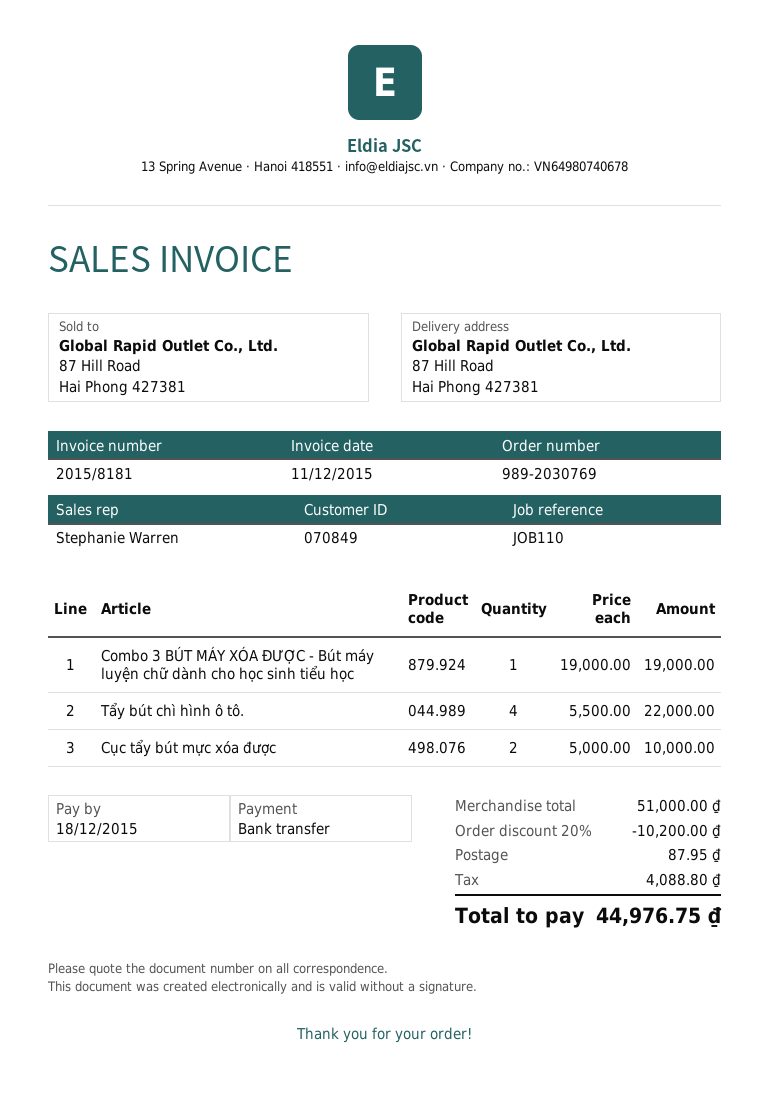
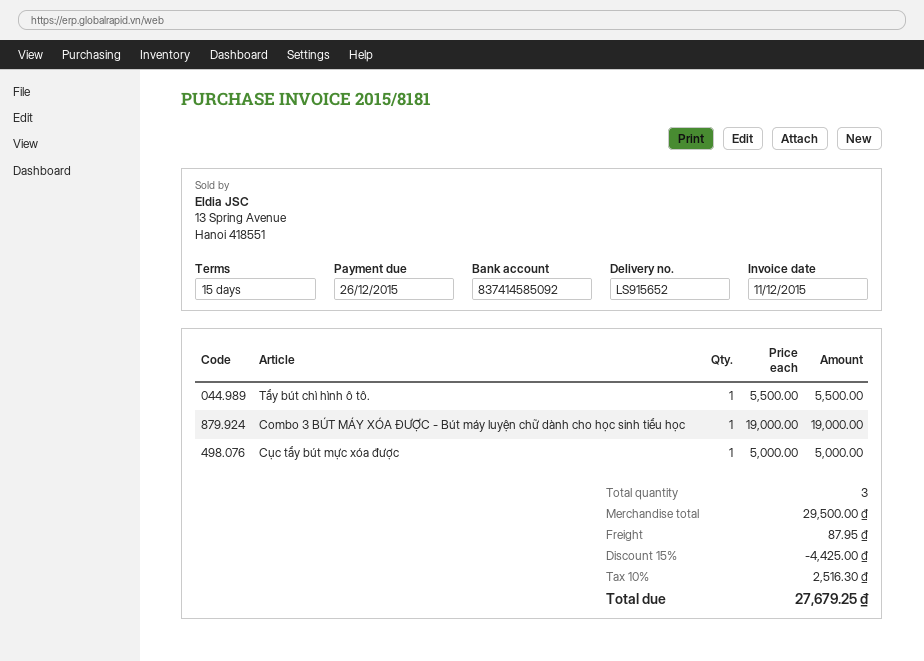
due date: 2015-12-18 -> 2015-12-26
Tẩy bút chì hình ô tô.: 4 x 5500.00 = 22000.00 -> 1 x 5500.00 = 5500.00
Cục tẩy bút mực xóa được: 2 x 5000.00 = 10000.00 -> 1 x 5000.00 = 5000.00
subtotal: 51000.00 -> 29500.00
discount: 20% = 10200.00 -> 15% = 4425.00
tax: 4088.80 -> 2516.30
total: 44976.75 -> 27679.25

